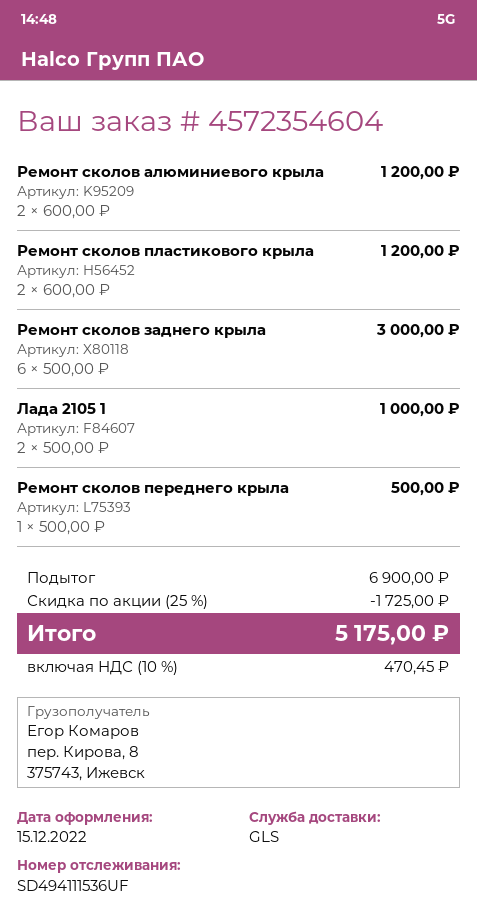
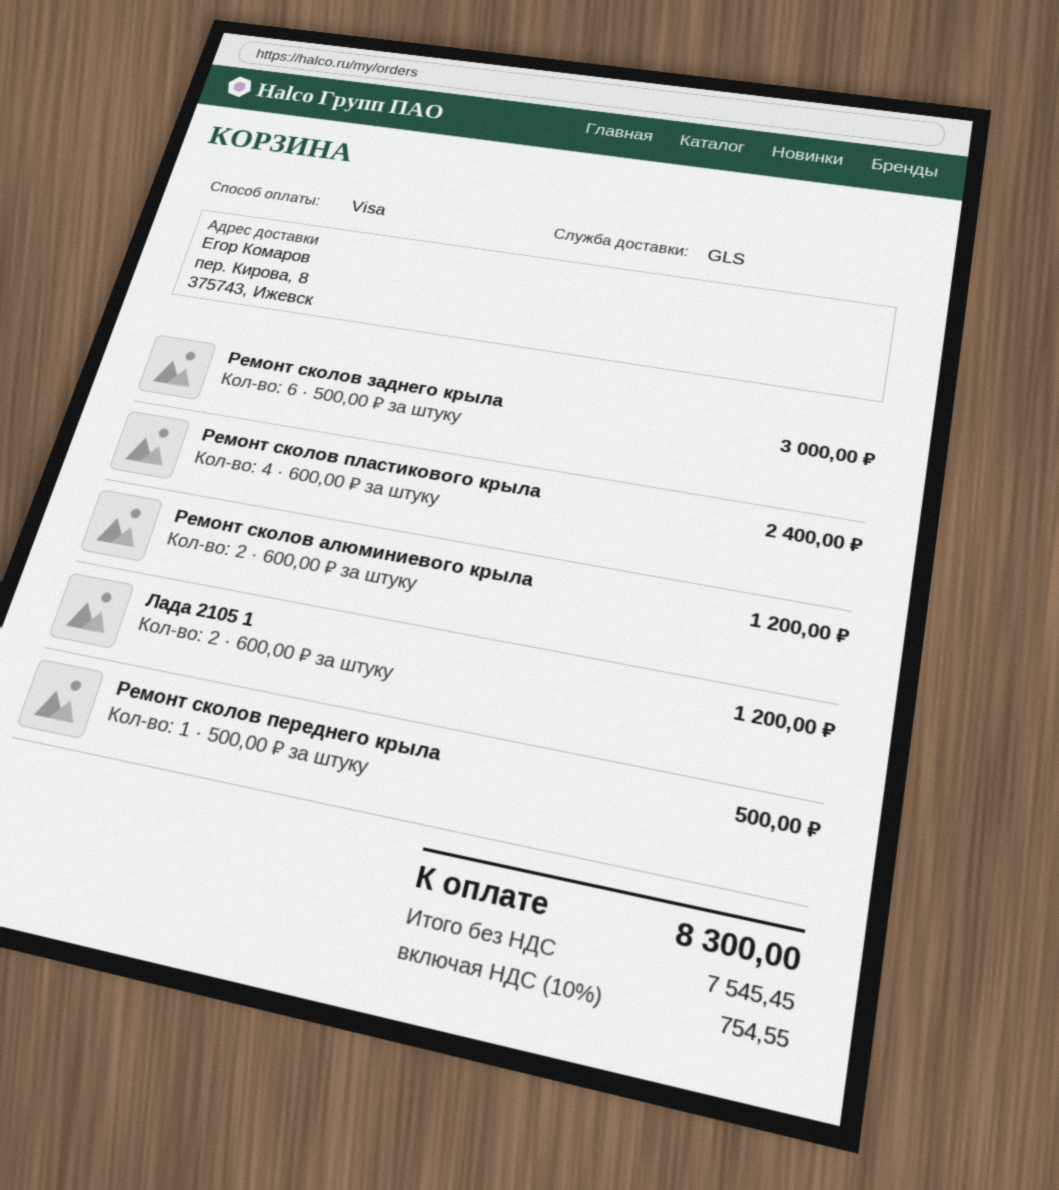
Ремонт сколов пластикового крыла: 2 x 600.00 = 1200.00 -> 4 x 600.00 = 2400.00
Лада 2105 1: 2 x 500.00 = 1000.00 -> 2 x 600.00 = 1200.00
discount: 25% = 1725.00 -> none
tax: 10% = 470.45 -> 10% = 754.55
total: 5175.00 -> 8300.00

